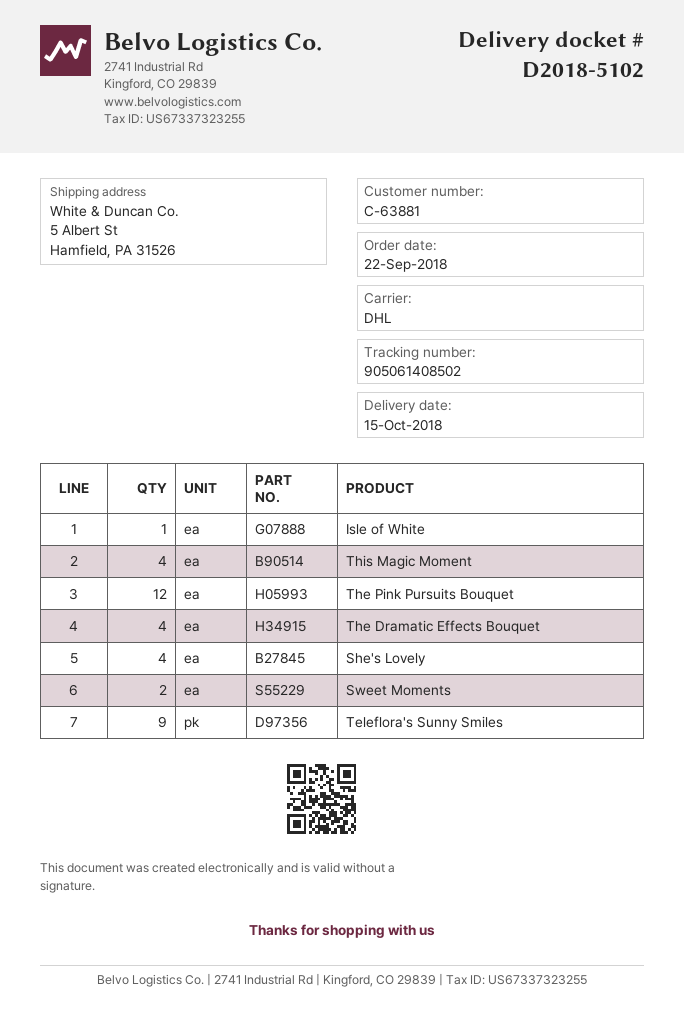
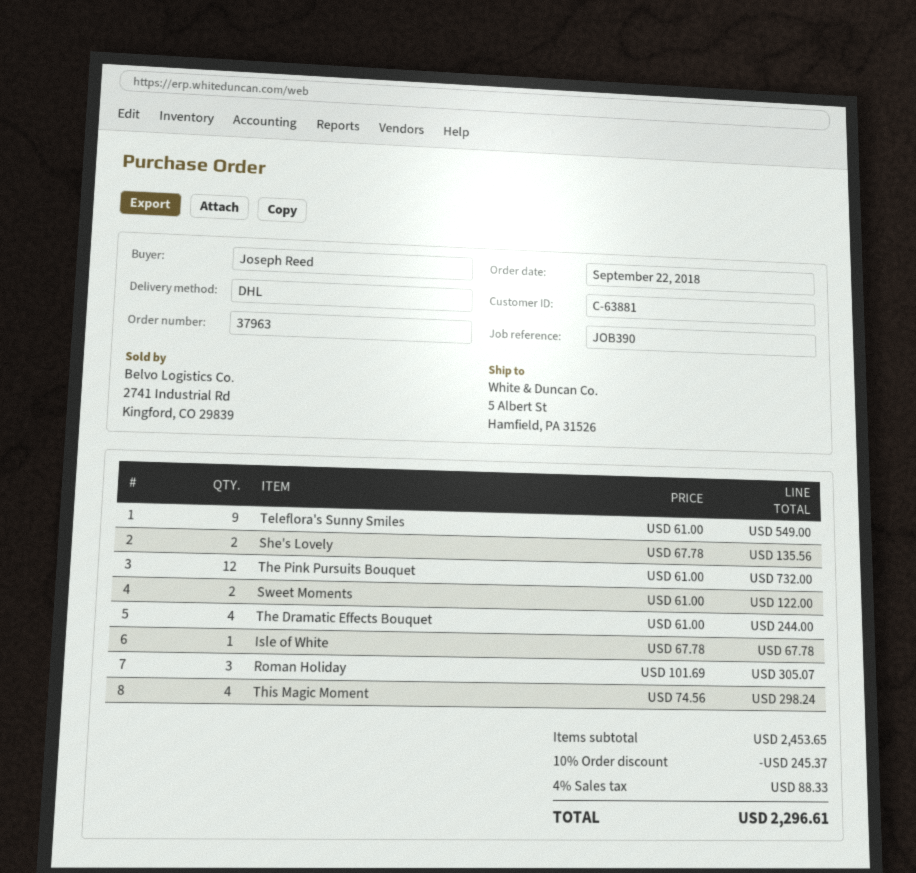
She's Lovely: 4 -> 2
Roman Holiday: none -> 3

